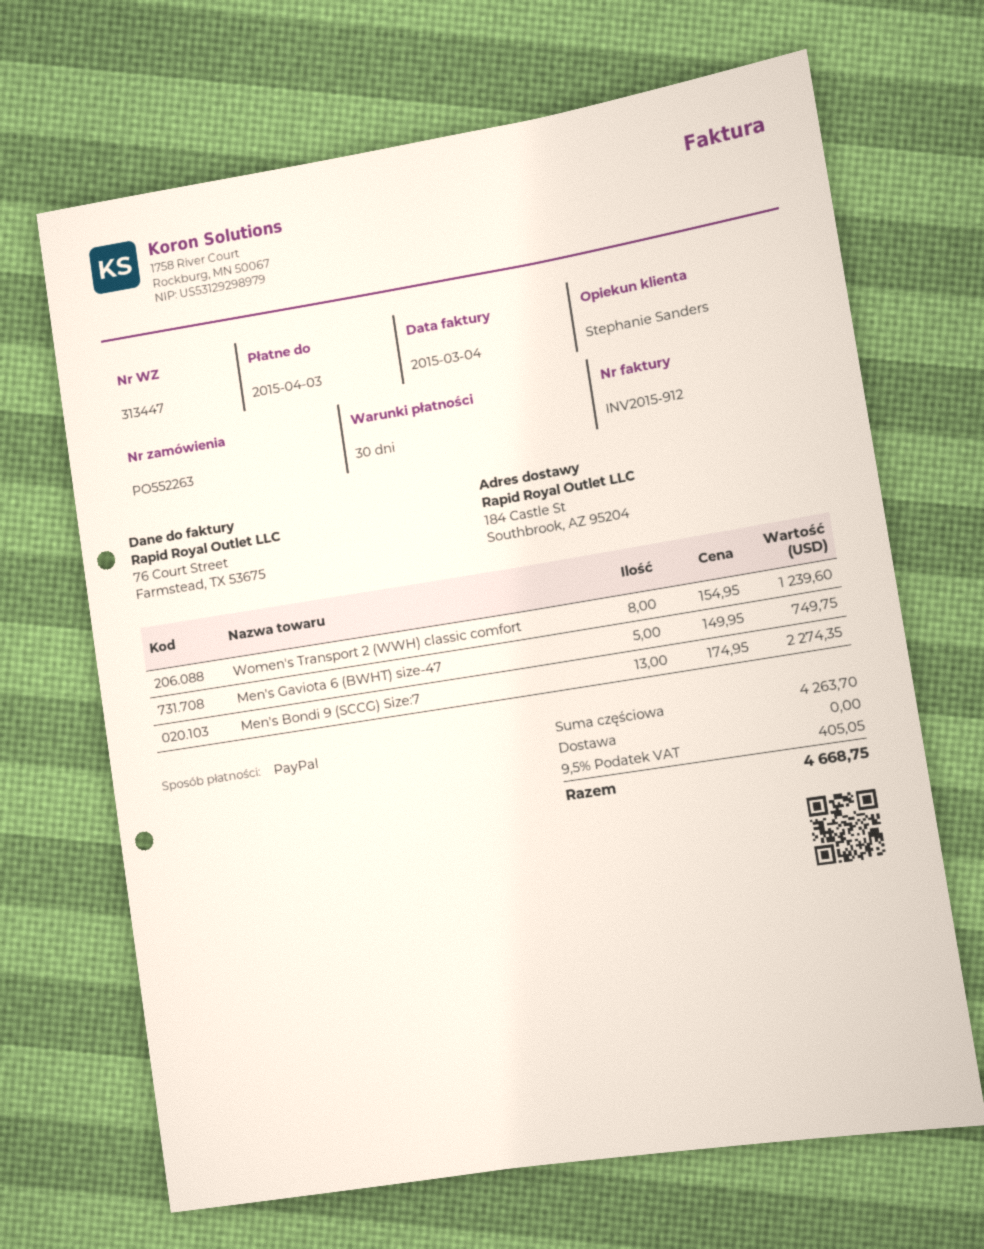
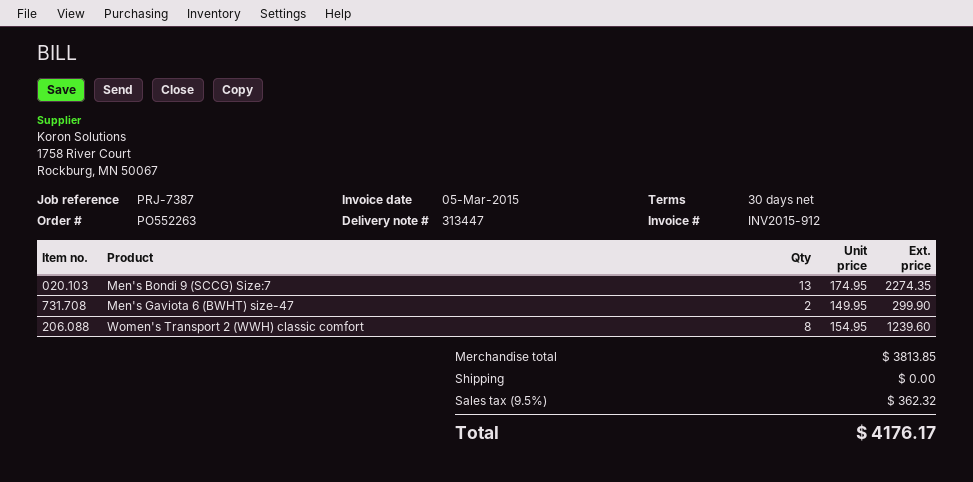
invoice date: 2015-03-04 -> 2015-03-05
Men's Gaviota 6 (BWHT) size-47: 5 x 149.95 = 749.75 -> 2 x 149.95 = 299.90
subtotal: 4263.70 -> 3813.85
tax: 9.5% = 405.05 -> 9.5% = 362.32
total: 4668.75 -> 4176.17

